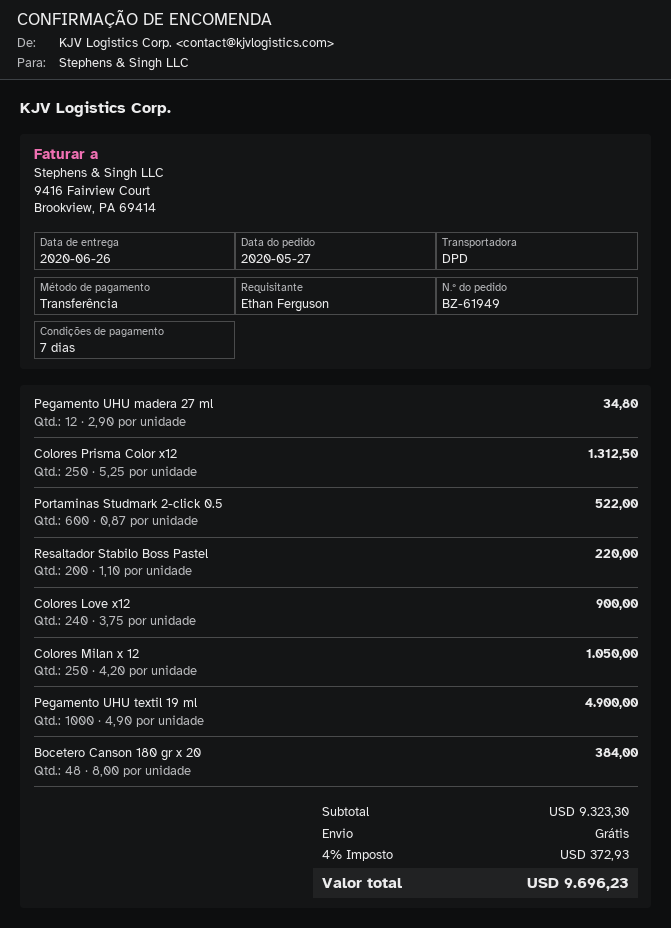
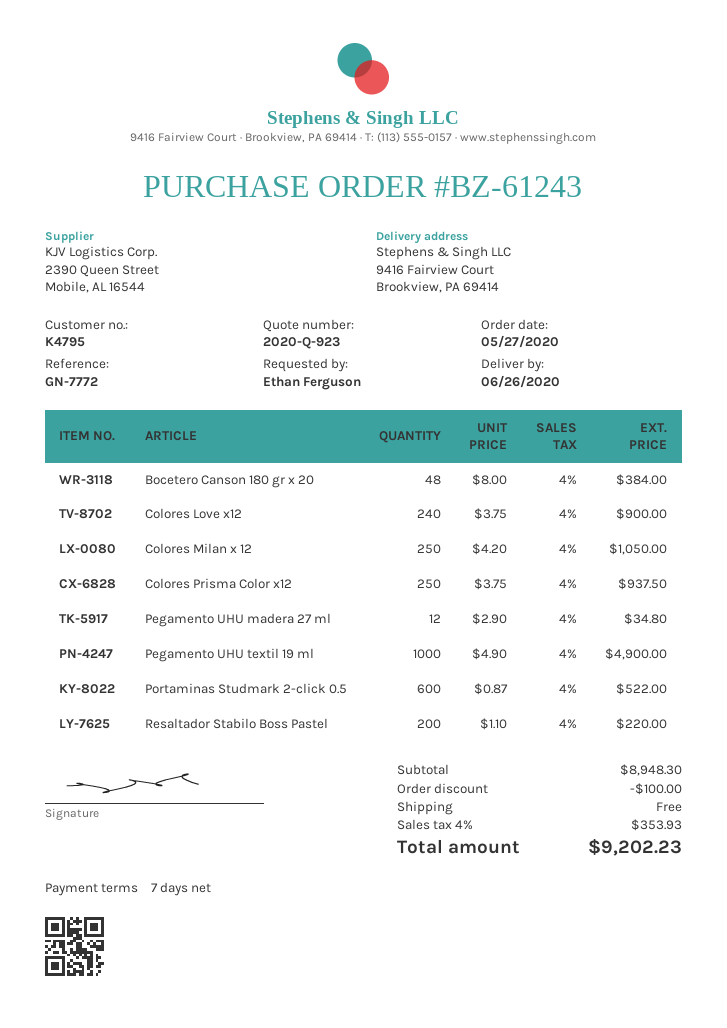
order number: BZ-61949 -> BZ-61243
Colores Prisma Color x12: 250 x 5.25 = 1312.50 -> 250 x 3.75 = 937.50
subtotal: 9323.30 -> 8948.30
discount: none -> 100.00
tax: 4% = 372.93 -> 4% = 353.93
total: 9696.23 -> 9202.23

